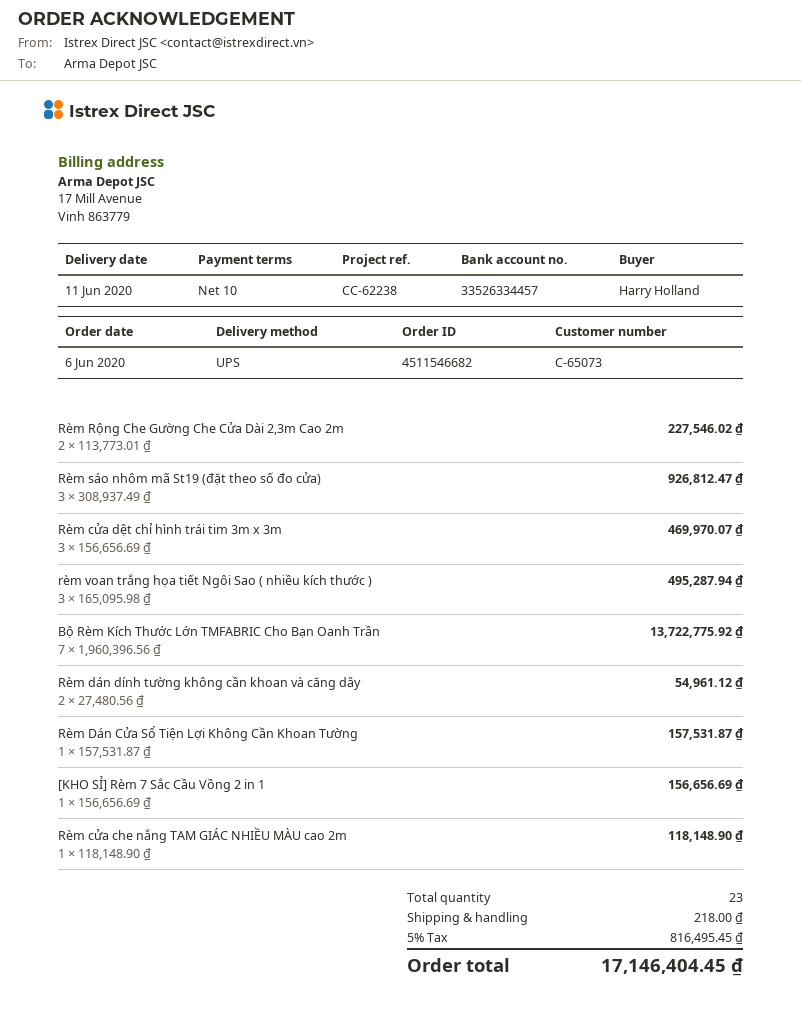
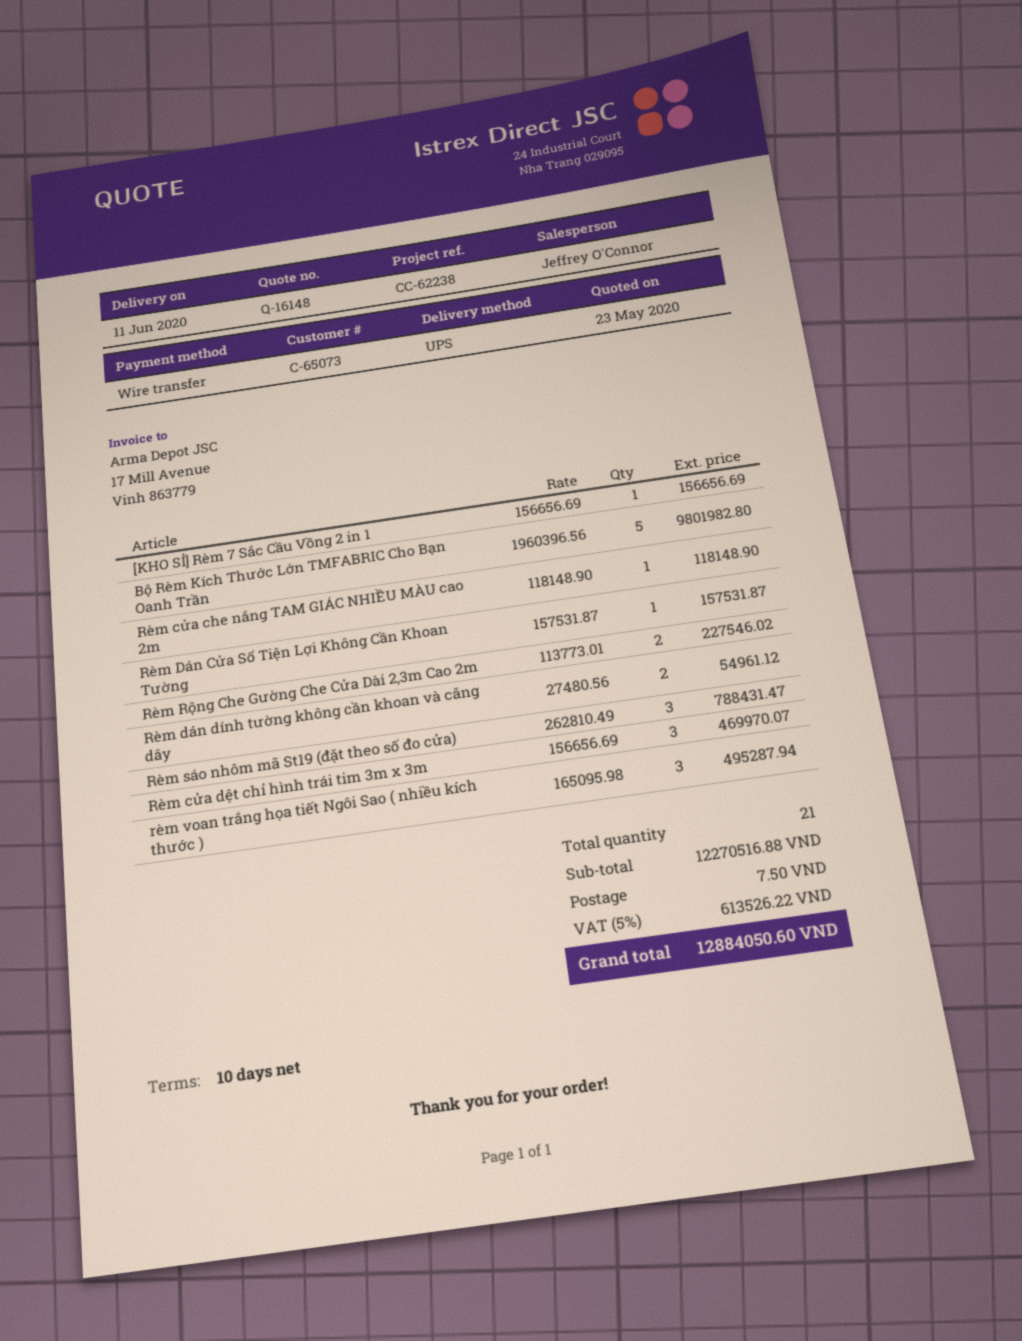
Rèm sáo nhôm mã St19 (đặt theo số đo cửa): 3 x 308937.49 = 926812.47 -> 3 x 262810.49 = 788431.47
Bộ Rèm Kích Thước Lớn TMFABRIC Cho Bạn Oanh Trần: 7 x 1960396.56 = 13722775.92 -> 5 x 1960396.56 = 9801982.80
total quantity: 23 -> 21
shipping: 218.00 -> 7.50
tax: 5% = 816495.45 -> 5% = 613526.22
total: 17146404.45 -> 12884050.60

